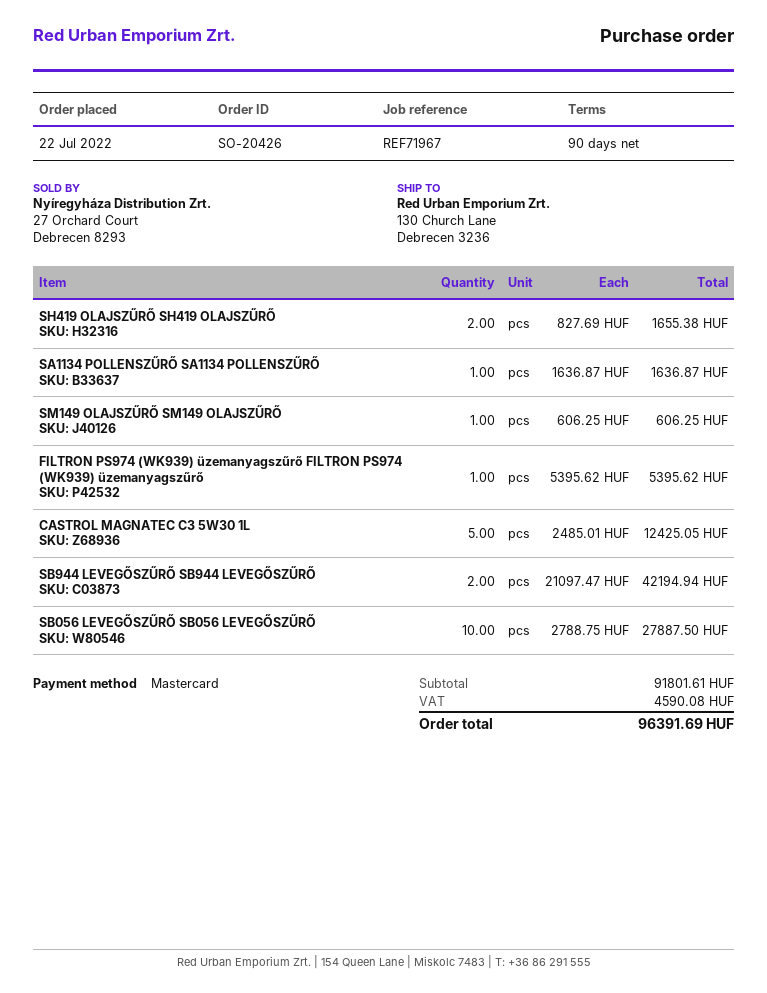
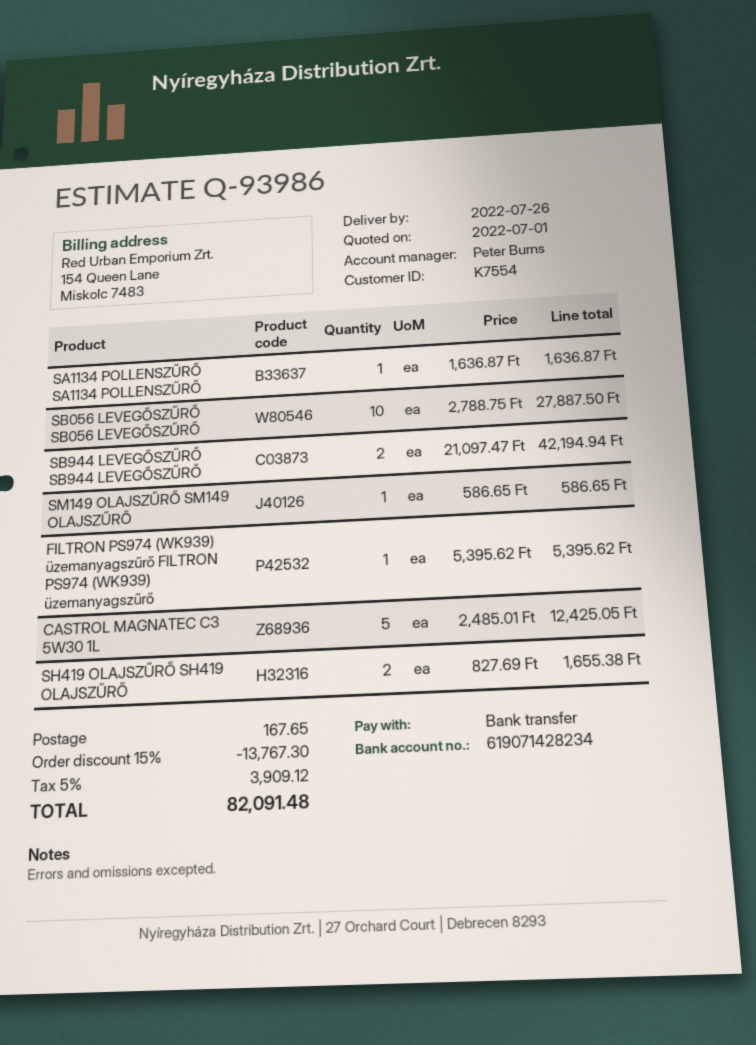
payment method: Mastercard -> bank transfer
SM149 OLAJSZŰRŐ SM149 OLAJSZŰRŐ: 1 x 606.25 = 606.25 -> 1 x 586.65 = 586.65
discount: none -> 15% = 13767.30
shipping: none -> 167.65
tax: 4590.08 -> 3909.12
total: 96391.69 -> 82091.48

